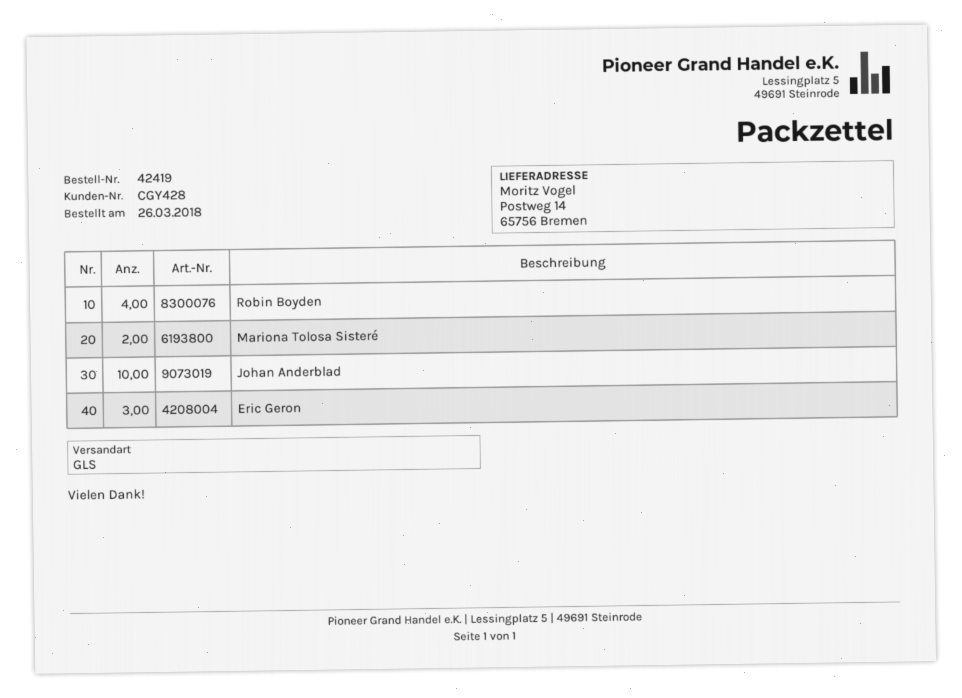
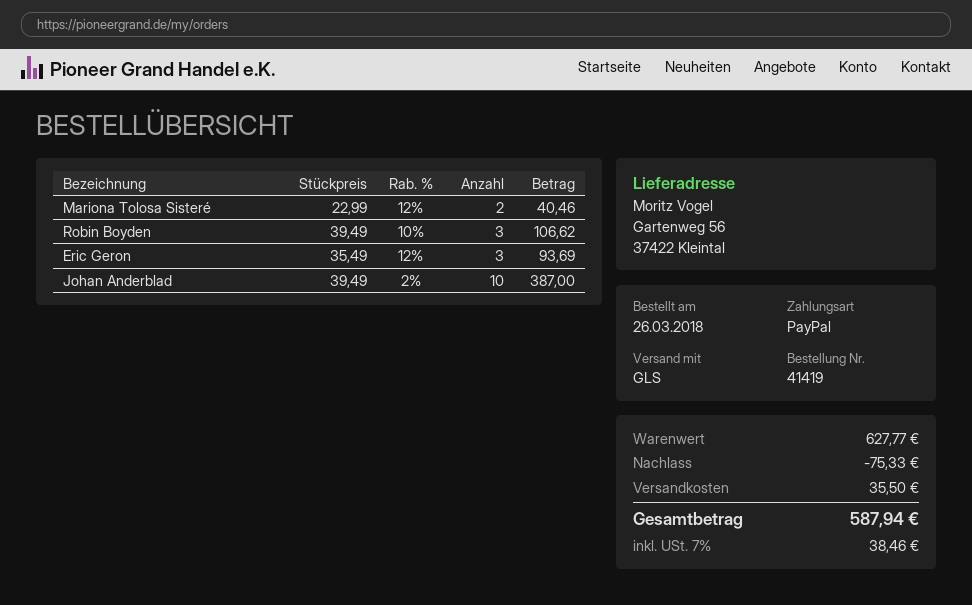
order number: 42419 -> 41419
ship to: Postweg 14, 65756 Bremen -> Gartenweg 56, 37422 Kleintal
Robin Boyden: 4 -> 3

